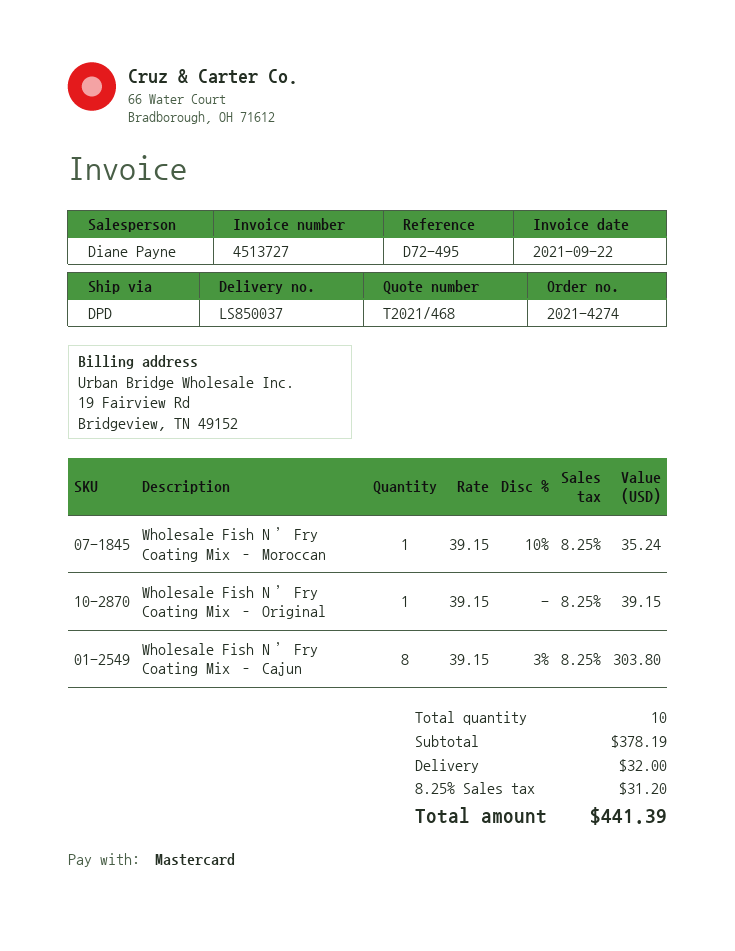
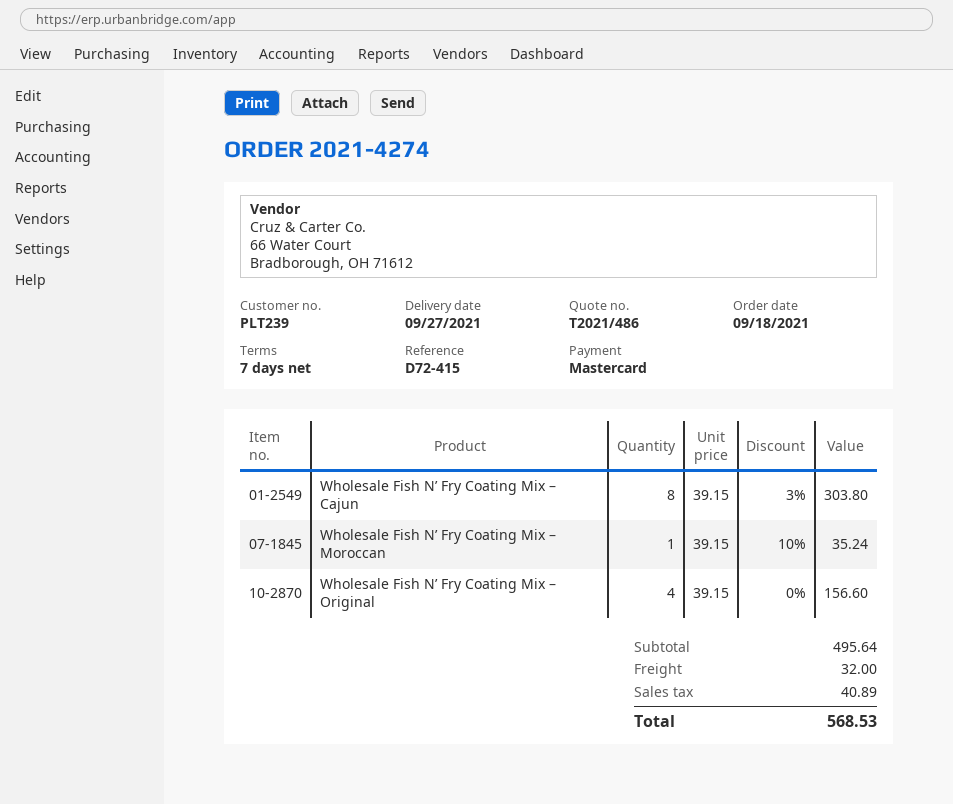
quote number: T2021/468 -> T2021/486
reference: D72-495 -> D72-415
Wholesale Fish N’ Fry Coating Mix – Original: 1 x 39.15 = 39.15 -> 4 x 39.15 = 156.60
subtotal: 378.19 -> 495.64
tax: 31.20 -> 40.89
total: 441.39 -> 568.53

